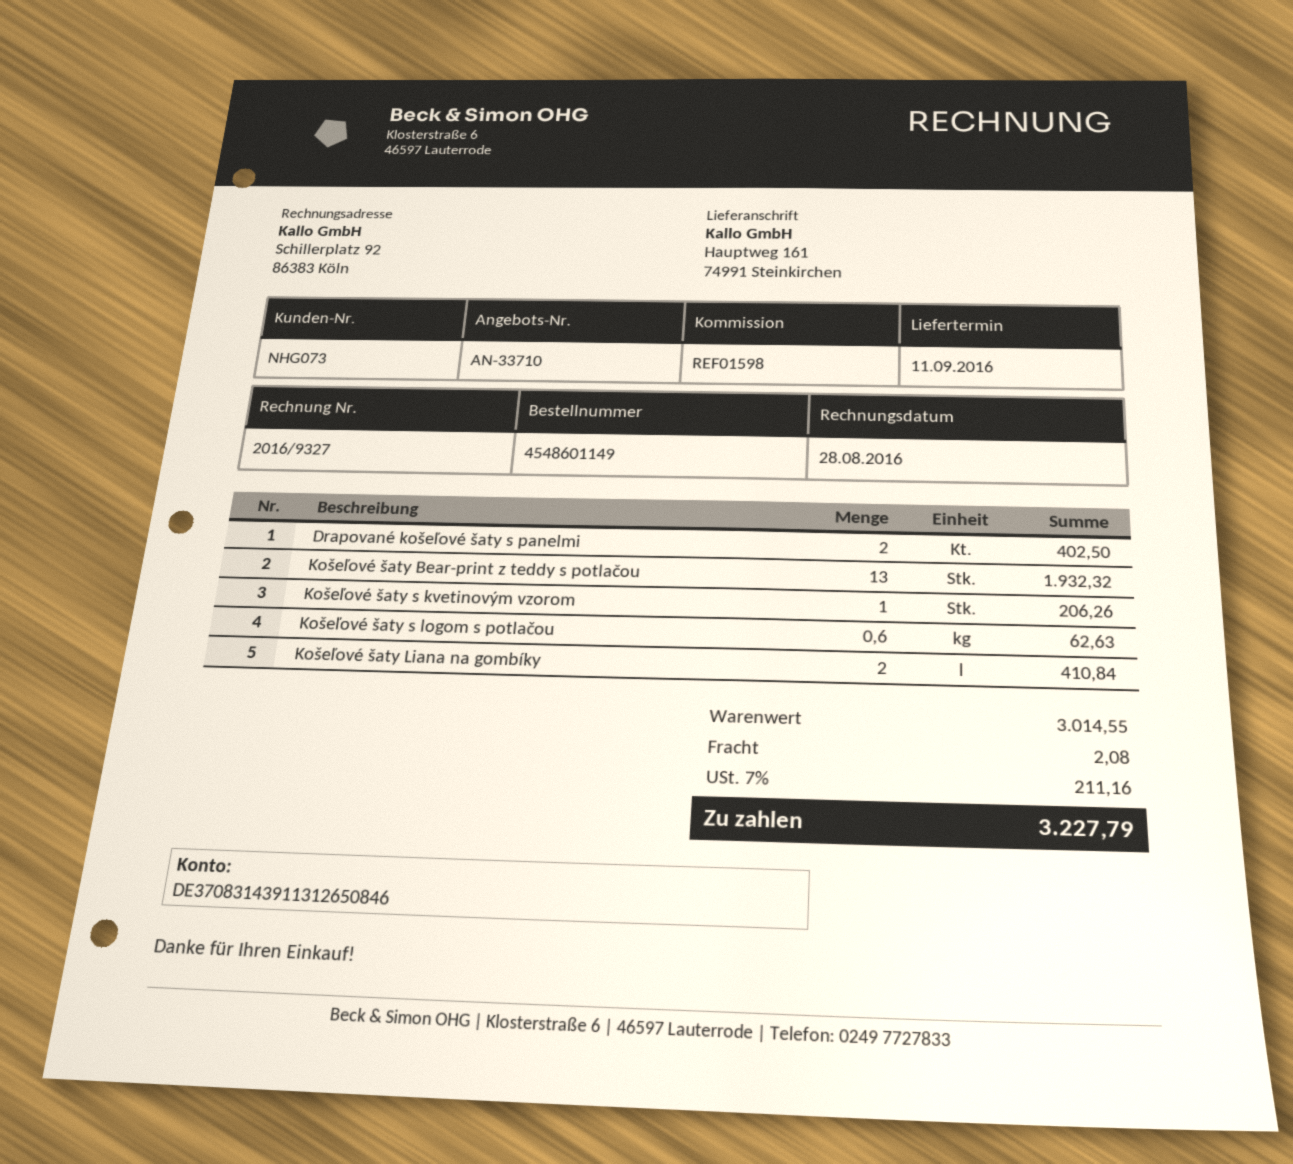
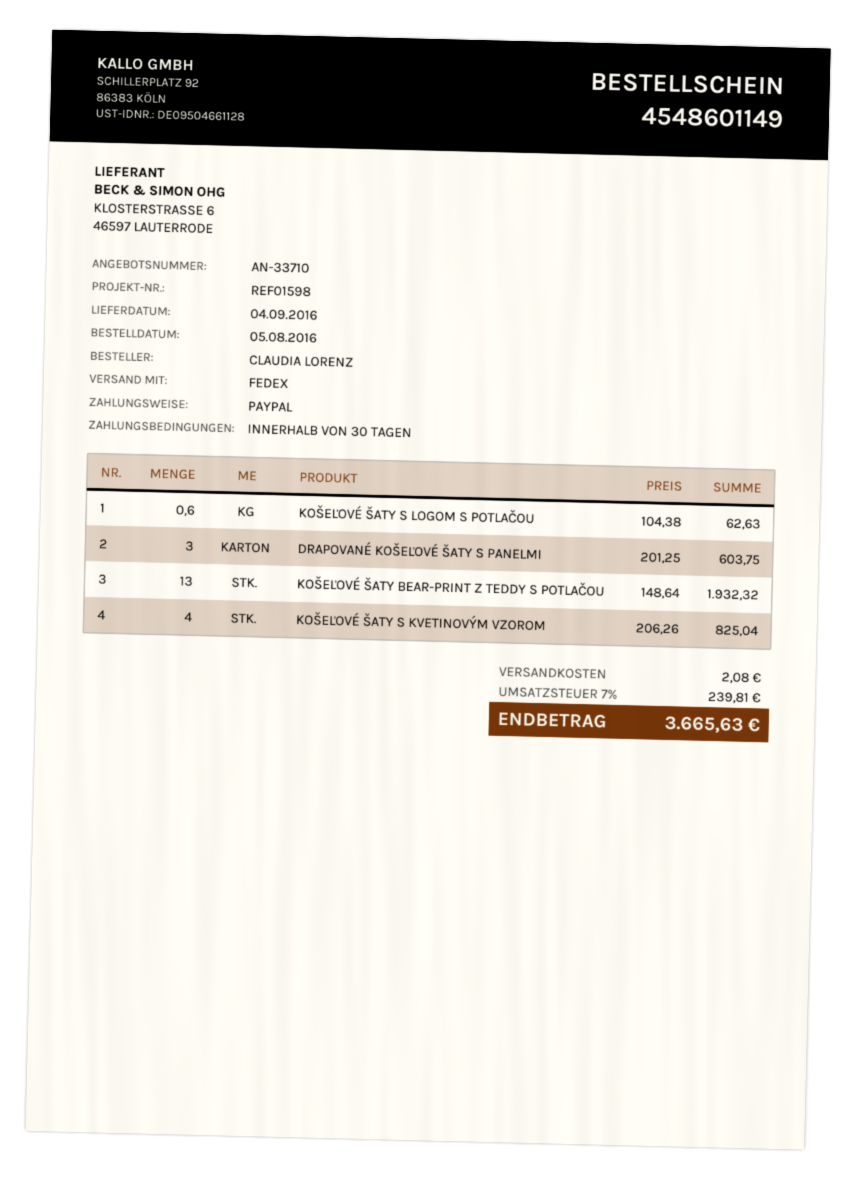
delivery date: 2016-09-11 -> 2016-09-04
Drapované košeľové šaty s panelmi: 2 for 402.50 -> 3 for 603.75
Košeľové šaty s kvetinovým vzorom: 1 for 206.26 -> 4 for 825.04
Košeľové šaty Liana na gombíky: 2 for 410.84 -> none
tax: 7% = 211.16 -> 7% = 239.81
total: 3227.79 -> 3665.63

